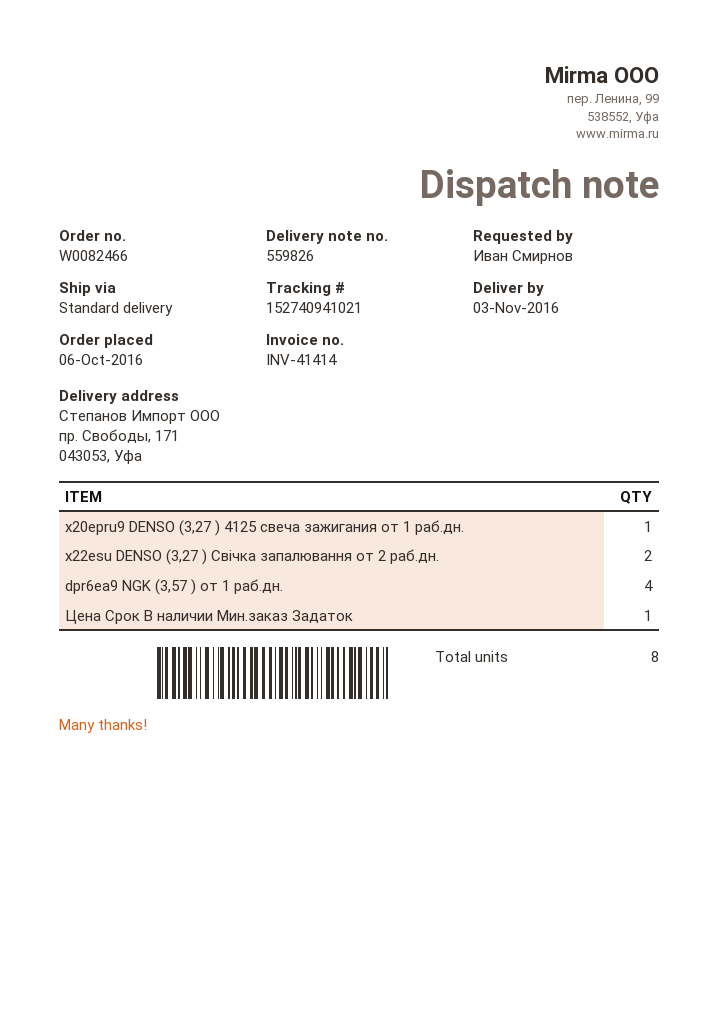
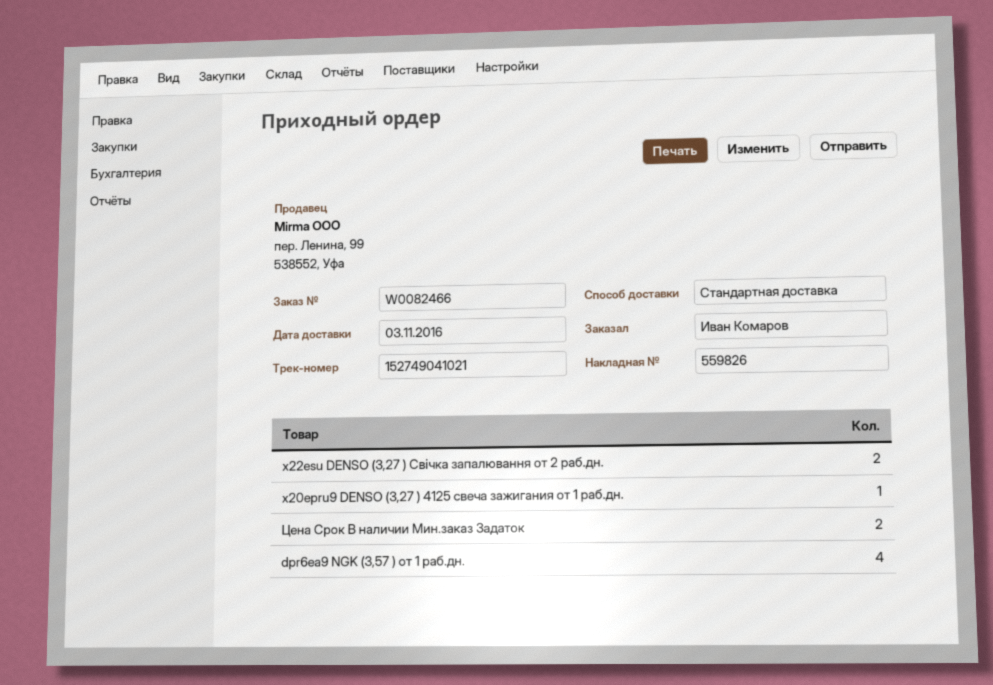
ordered by: Иван Смирнов -> Иван Комаров
tracking number: 152740941021 -> 152749041021
Цена Срок В наличии Мин.заказ Задаток: 1 -> 2

